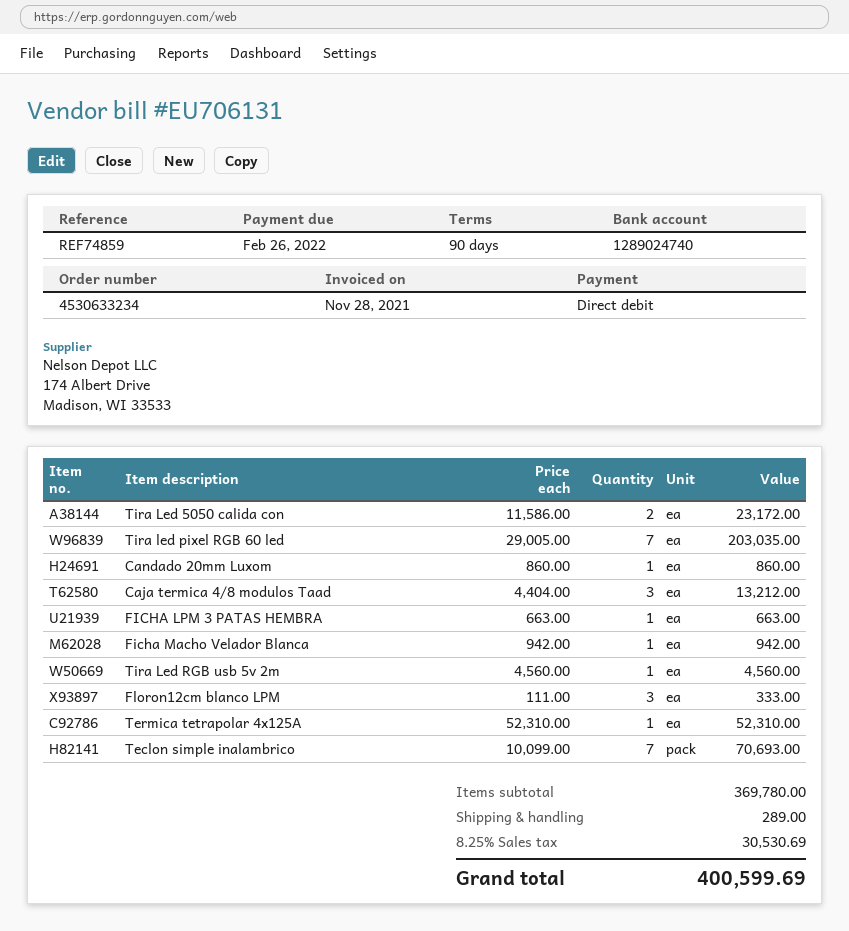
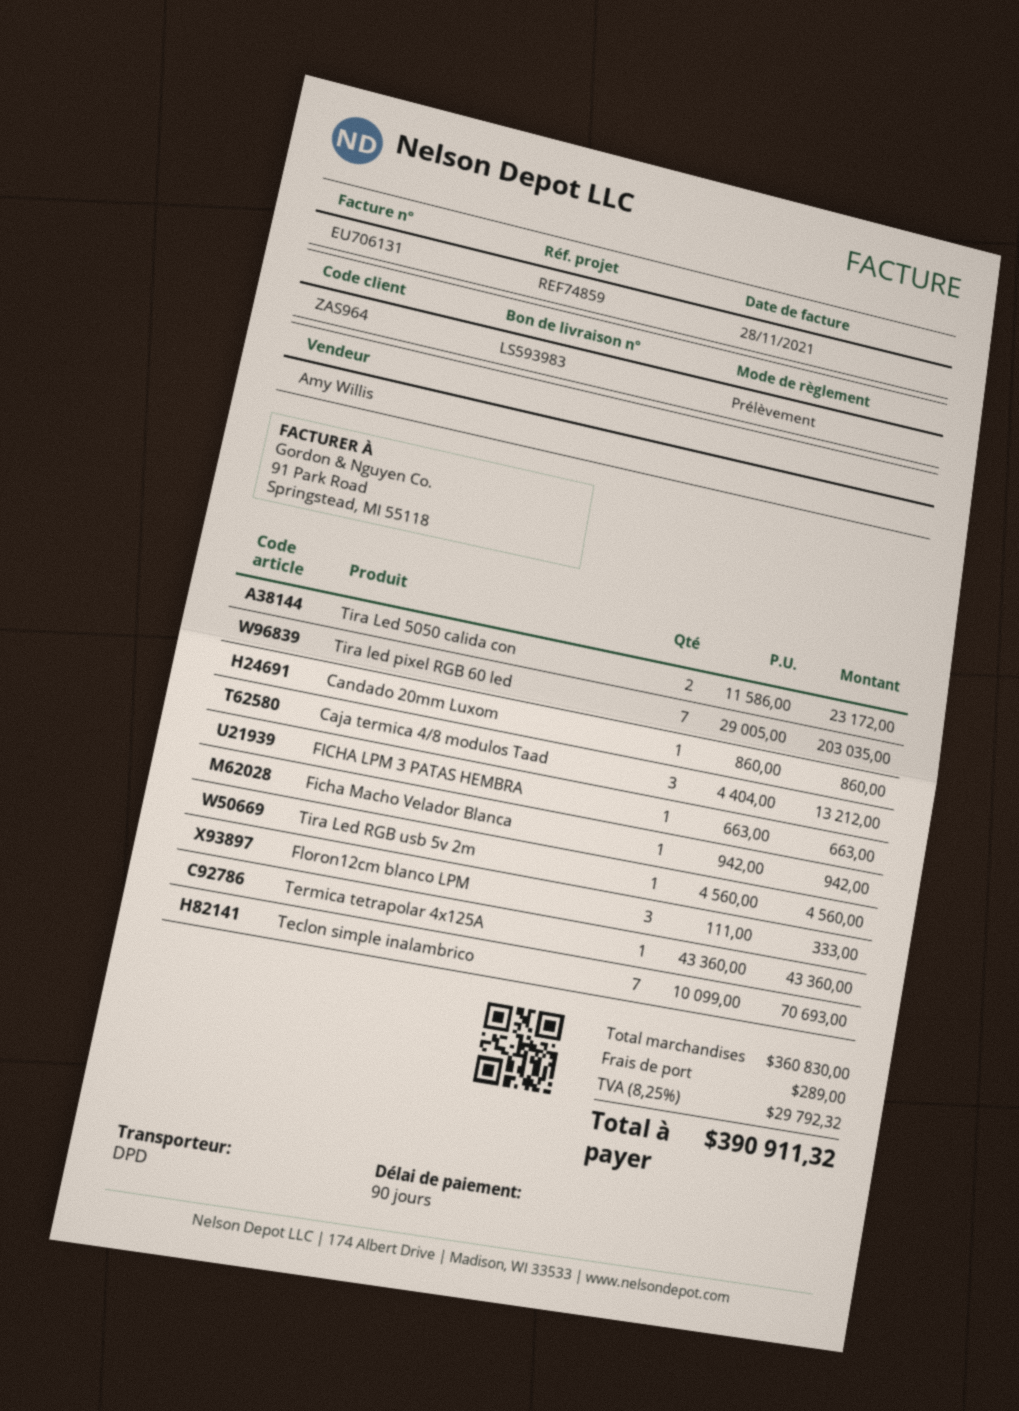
Termica tetrapolar 4x125A: 1 x 52310.00 = 52310.00 -> 1 x 43360.00 = 43360.00
subtotal: 369780.00 -> 360830.00
tax: 8.25% = 30530.69 -> 8.25% = 29792.32
total: 400599.69 -> 390911.32

